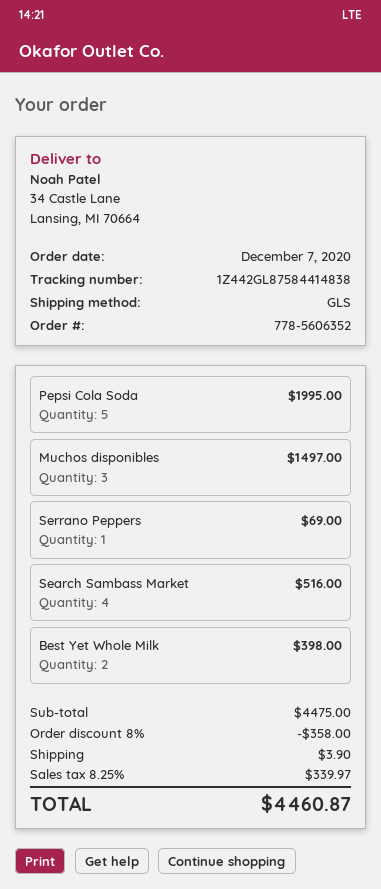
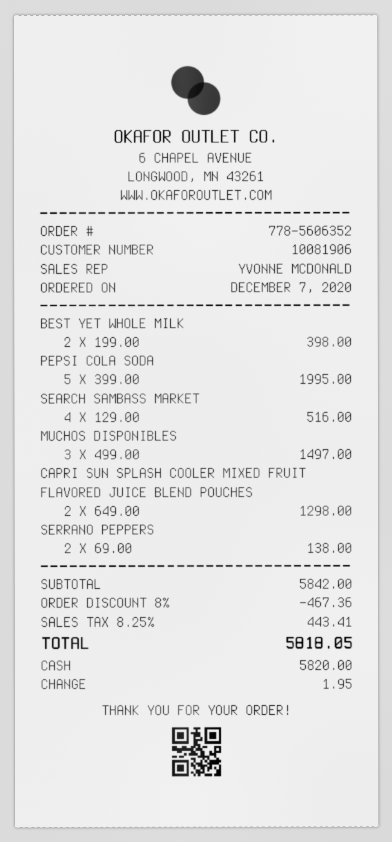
Serrano Peppers: 1 for 69.00 -> 2 for 138.00
CAPRI SUN SPLASH COOLER MIXED FRUIT FLAVORED JUICE BLEND POUCHES: none -> 2 for 1298.00
subtotal: 4475.00 -> 5842.00
discount: 8% = 358.00 -> 8% = 467.36
shipping: 3.90 -> none
tax: 8.25% = 339.97 -> 8.25% = 443.41
total: 4460.87 -> 5818.05

